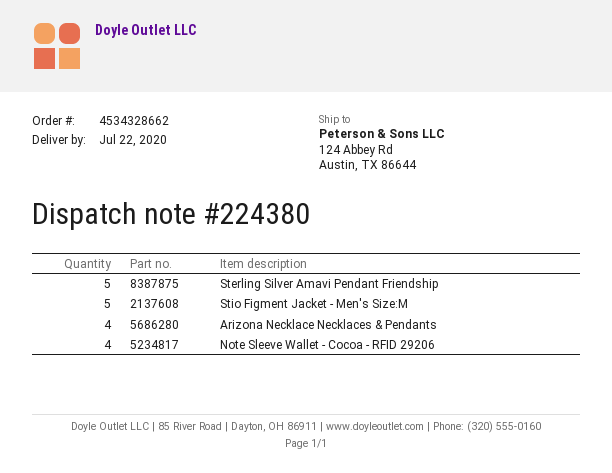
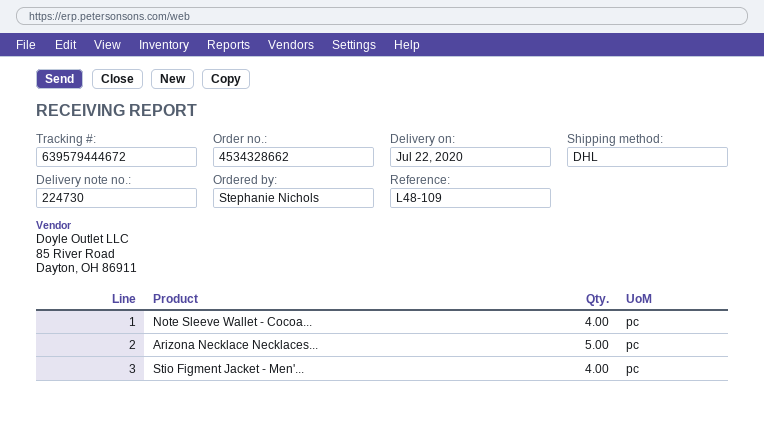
delivery note number: 224380 -> 224730
Sterling Silver Amavi Pendant Friendship: 5 -> none
Stio Figment Jacket - Men's Size:M: 5 -> 4
Arizona Necklace Necklaces & Pendants: 4 -> 5

